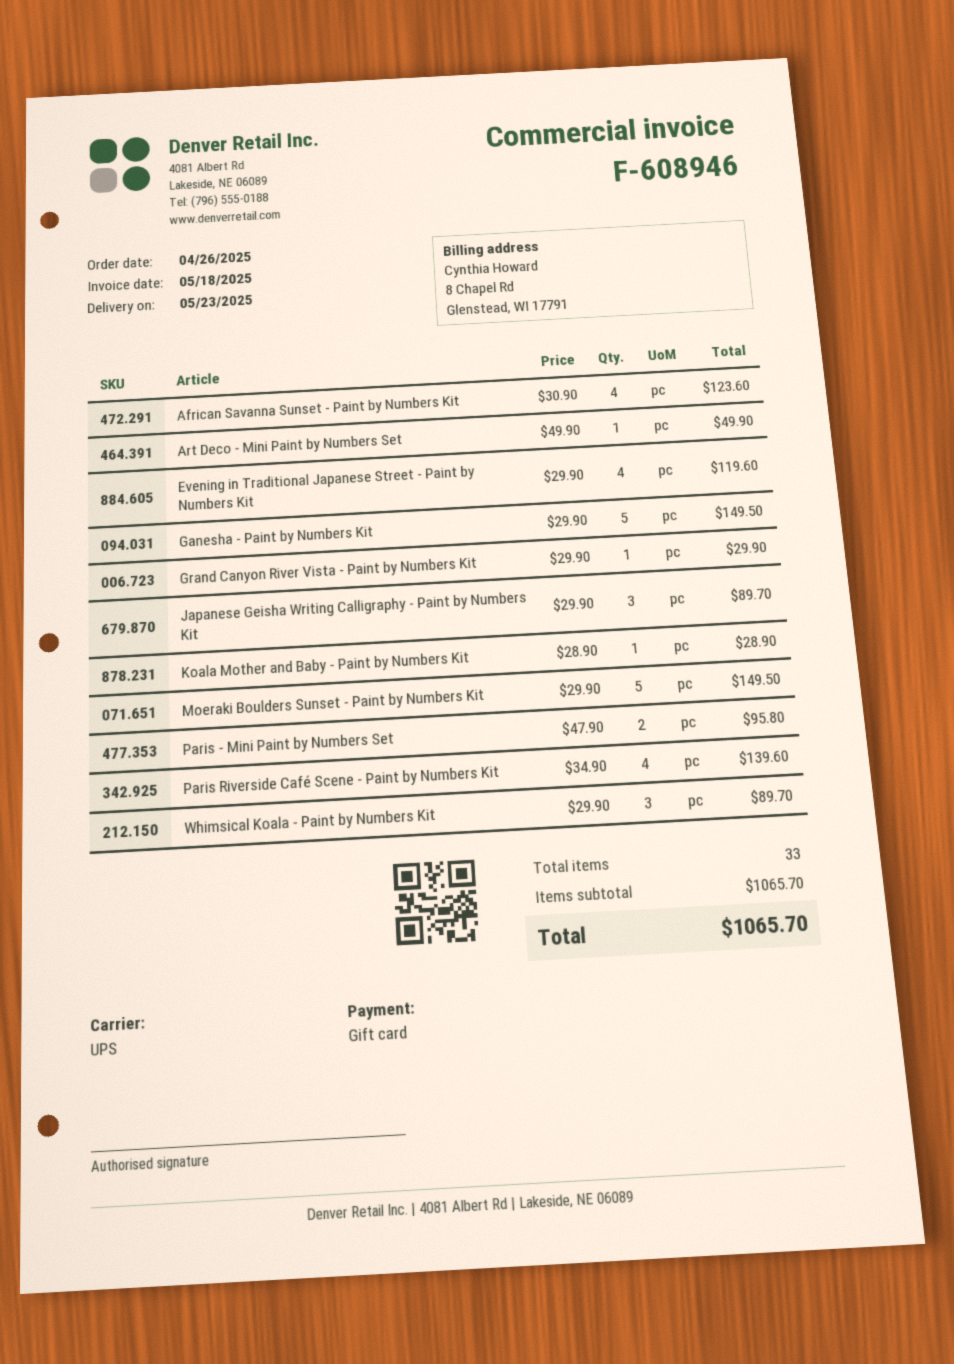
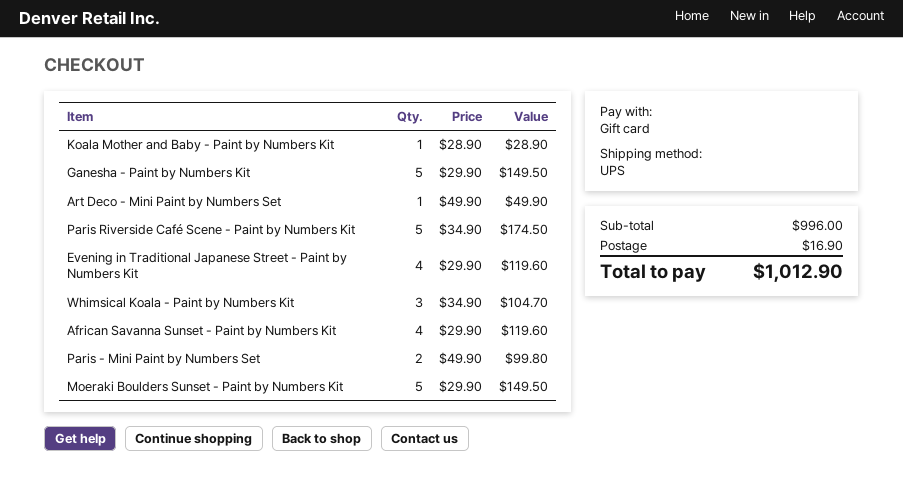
African Savanna Sunset - Paint by Numbers Kit: 4 x 30.90 = 123.60 -> 4 x 29.90 = 119.60
Grand Canyon River Vista - Paint by Numbers Kit: 1 x 29.90 = 29.90 -> none
Japanese Geisha Writing Calligraphy - Paint by Numbers Kit: 3 x 29.90 = 89.70 -> none
Paris - Mini Paint by Numbers Set: 2 x 47.90 = 95.80 -> 2 x 49.90 = 99.80
Paris Riverside Café Scene - Paint by Numbers Kit: 4 x 34.90 = 139.60 -> 5 x 34.90 = 174.50
Whimsical Koala - Paint by Numbers Kit: 3 x 29.90 = 89.70 -> 3 x 34.90 = 104.70
subtotal: 1065.70 -> 996.00
shipping: none -> 16.90
total: 1065.70 -> 1012.90

